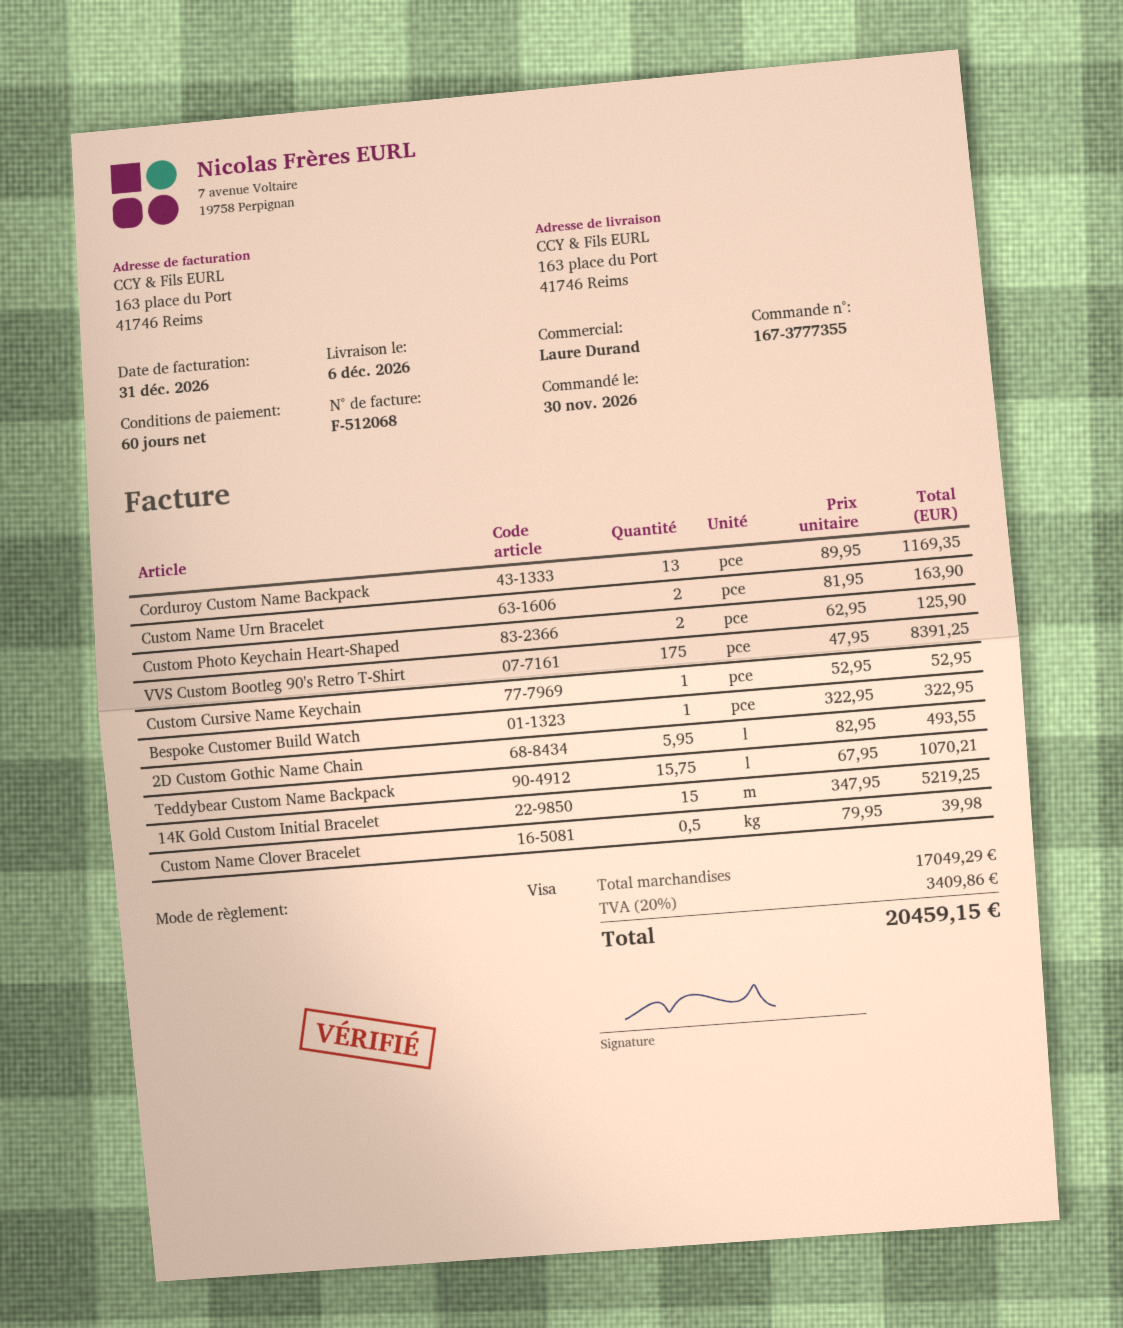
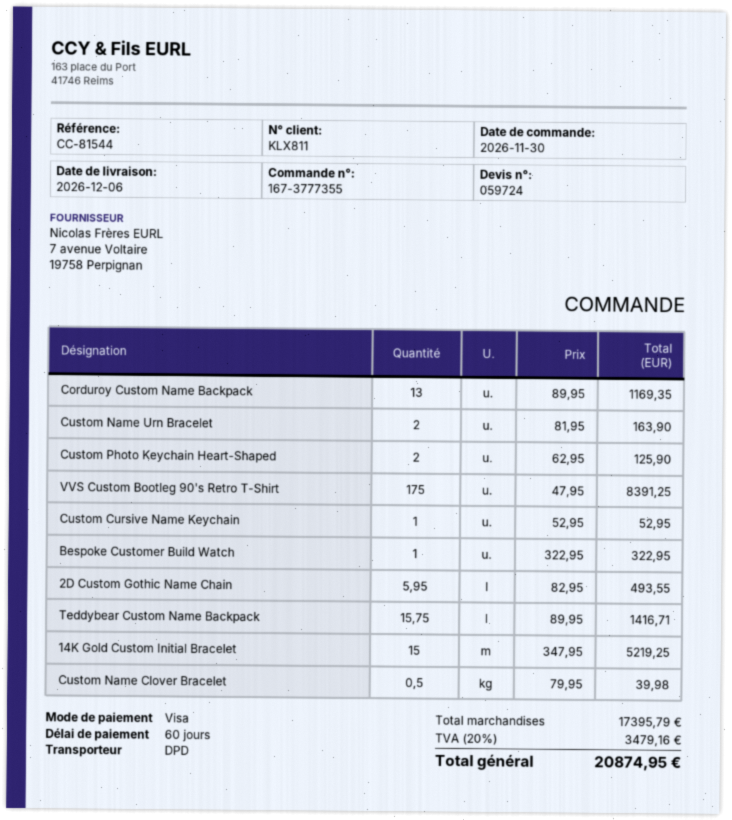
Teddybear Custom Name Backpack: 15.75 x 67.95 = 1070.21 -> 15.75 x 89.95 = 1416.71
subtotal: 17049.29 -> 17395.79
tax: 20% = 3409.86 -> 20% = 3479.16
total: 20459.15 -> 20874.95

